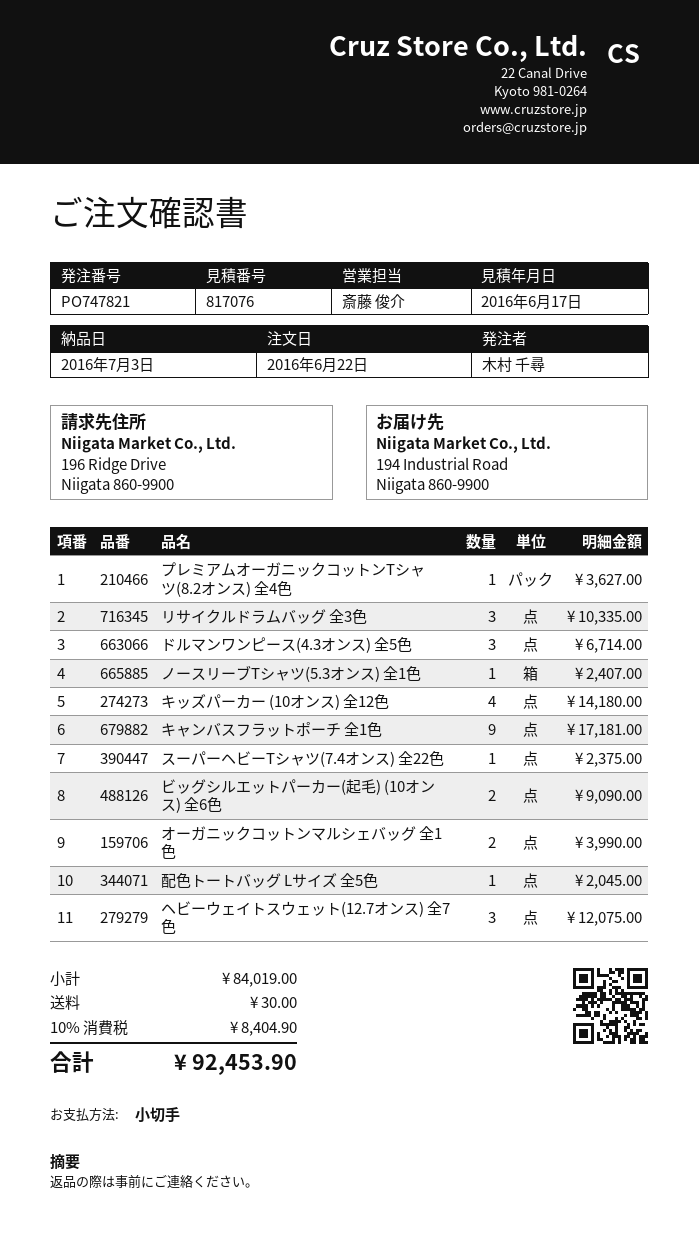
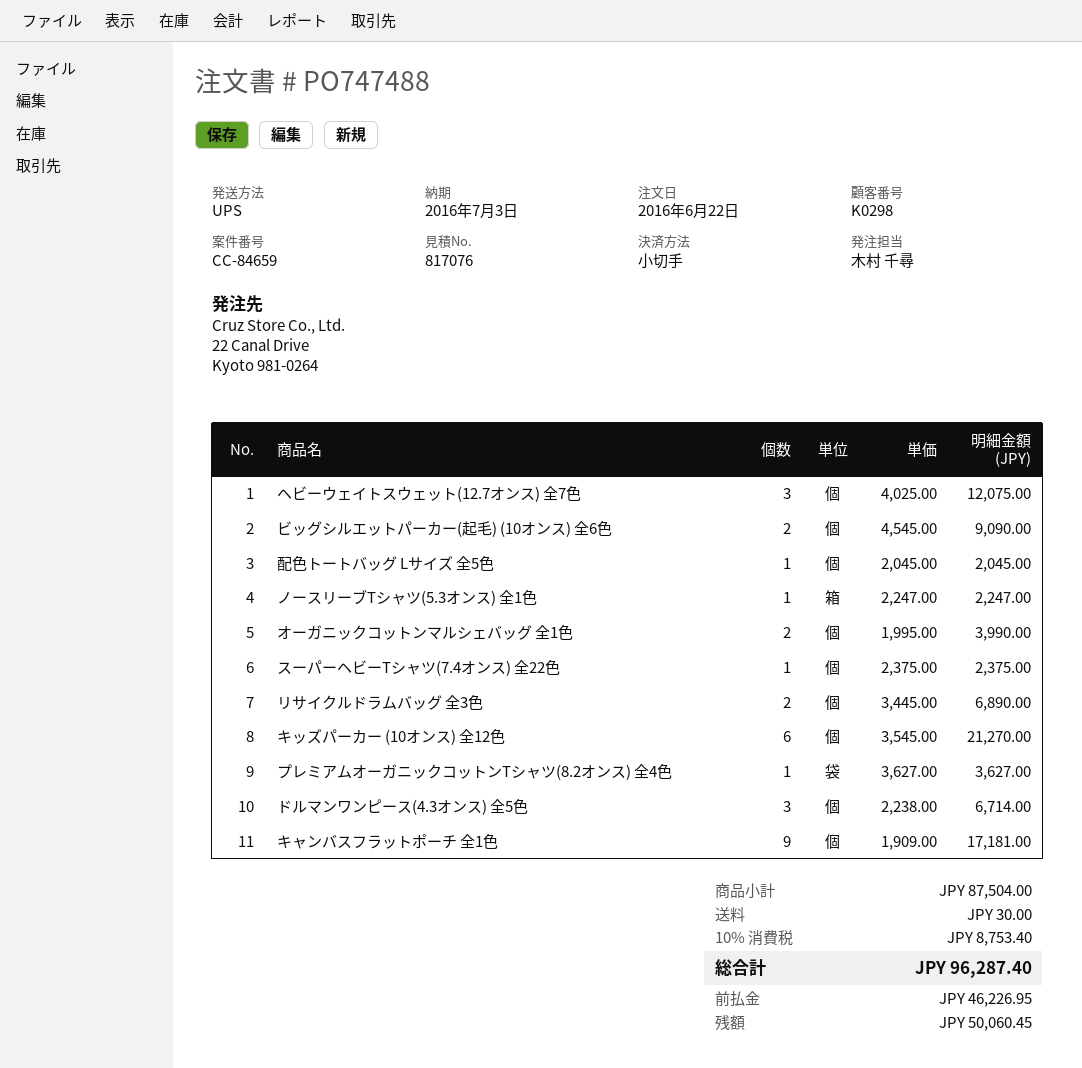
order number: PO747821 -> PO747488
リサイクルドラムバッグ 全3色: 3 for 10335.00 -> 2 for 6890.00
ノースリーブTシャツ(5.3オンス) 全1色: 1 for 2407.00 -> 1 for 2247.00
キッズパーカー (10オンス) 全12色: 4 for 14180.00 -> 6 for 21270.00
subtotal: 84019.00 -> 87504.00
tax: 10% = 8404.90 -> 10% = 8753.40
total: 92453.90 -> 96287.40

